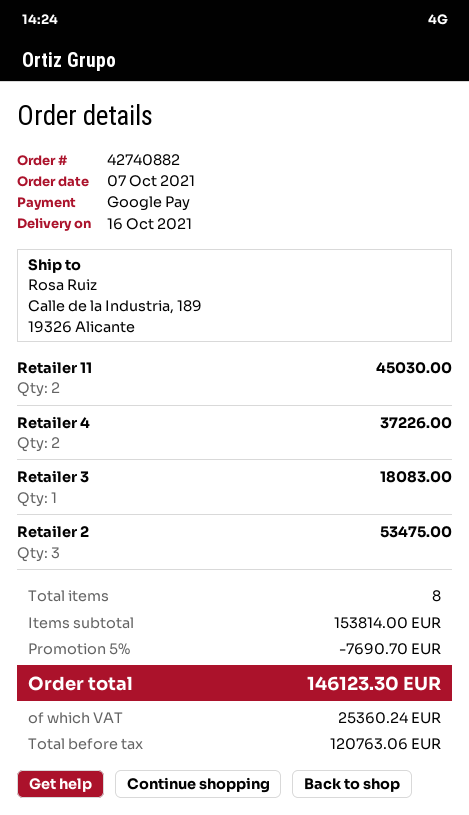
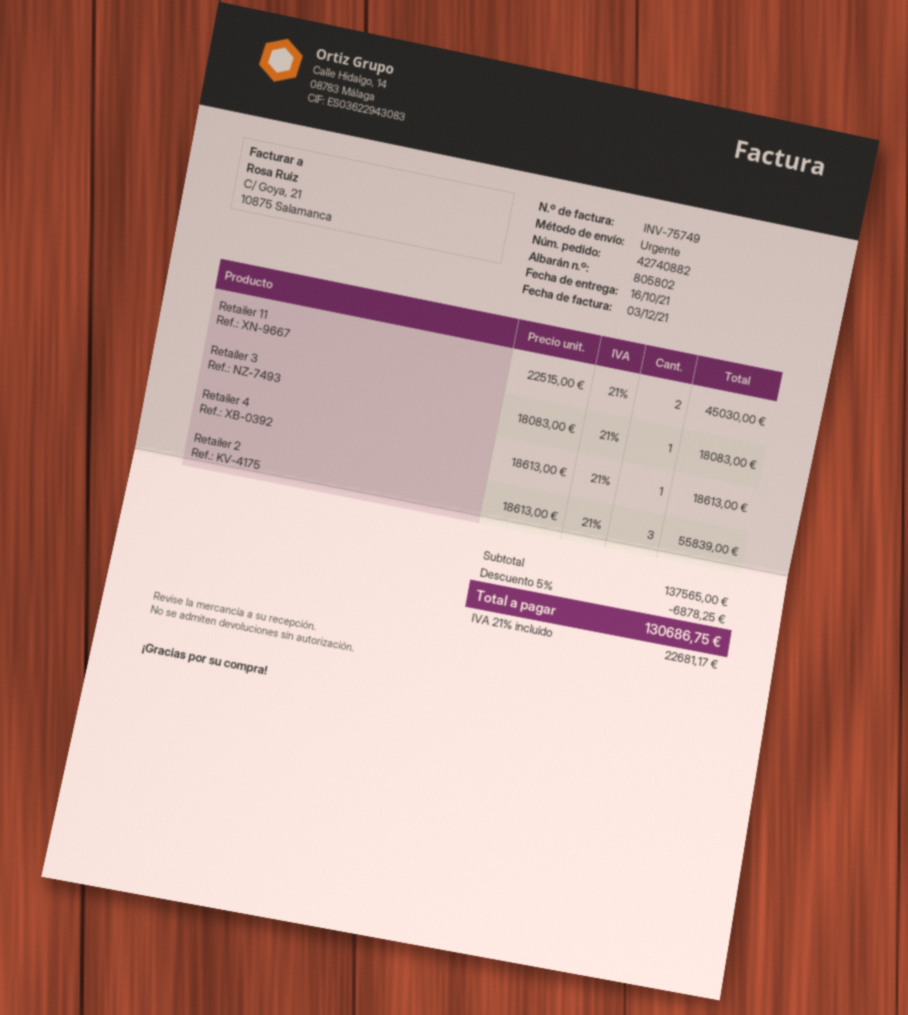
Retailer 4: 2 for 37226.00 -> 1 for 18613.00
Retailer 2: 3 for 53475.00 -> 3 for 55839.00
subtotal: 153814.00 -> 137565.00
discount: 5% = 7690.70 -> 5% = 6878.25
tax: 25360.24 -> 22681.17
total: 146123.30 -> 130686.75

